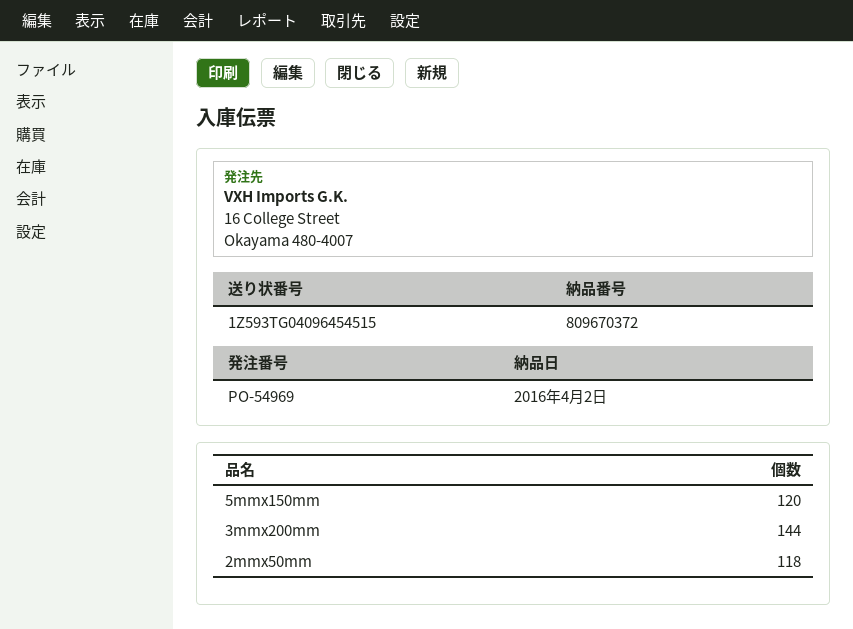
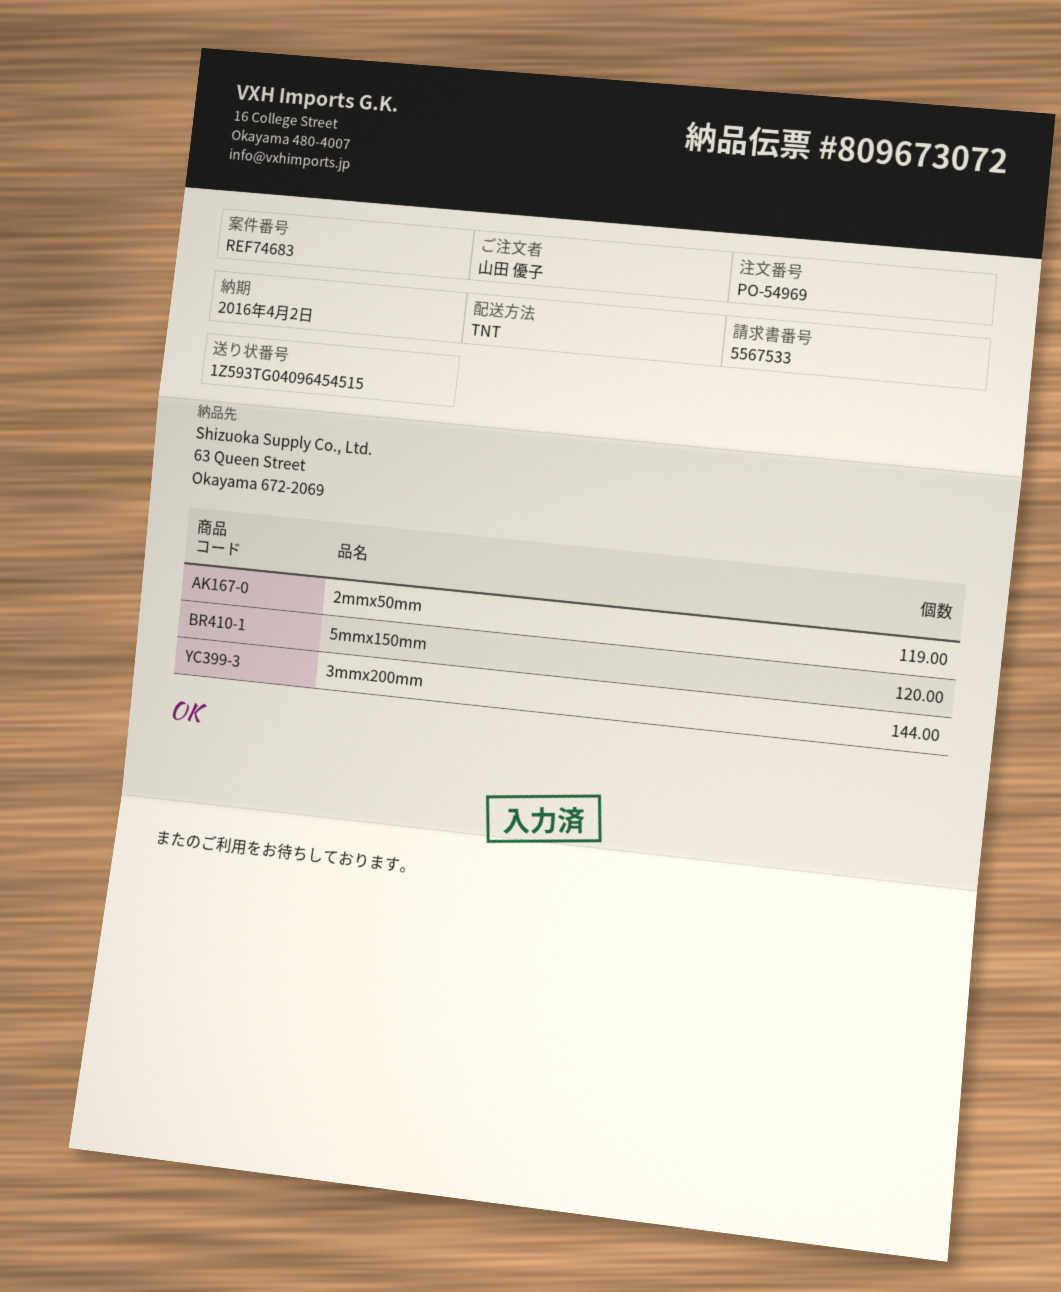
delivery note number: 809670372 -> 809673072
2mmx50mm: 118 -> 119

